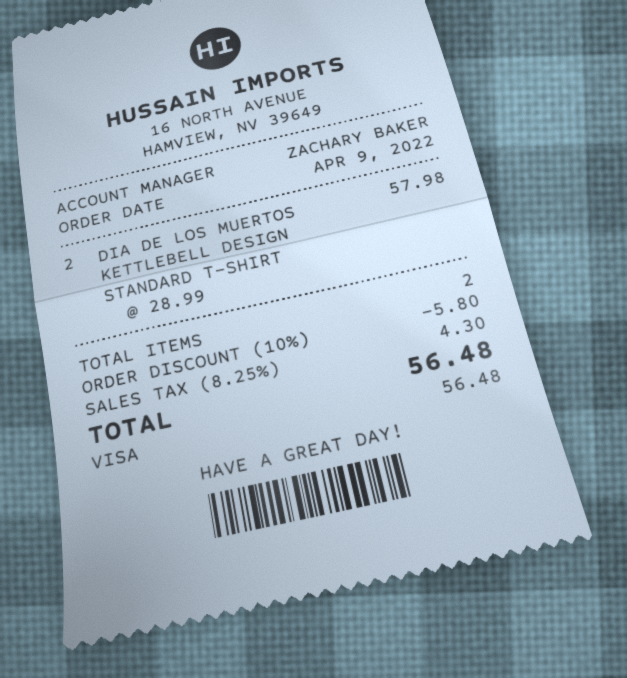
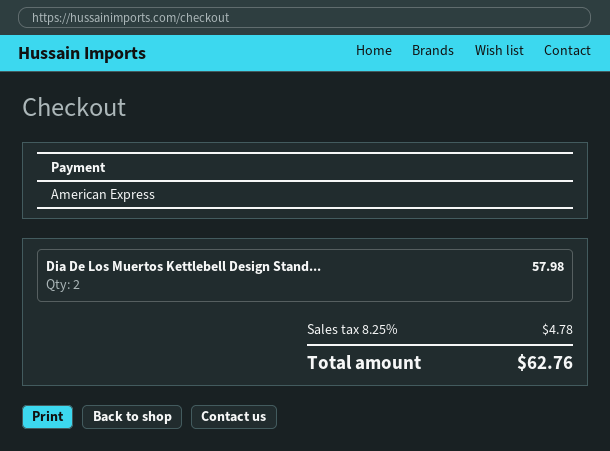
payment method: Visa -> American Express
discount: 10% = 5.80 -> none
tax: 8.25% = 4.30 -> 8.25% = 4.78
total: 56.48 -> 62.76

